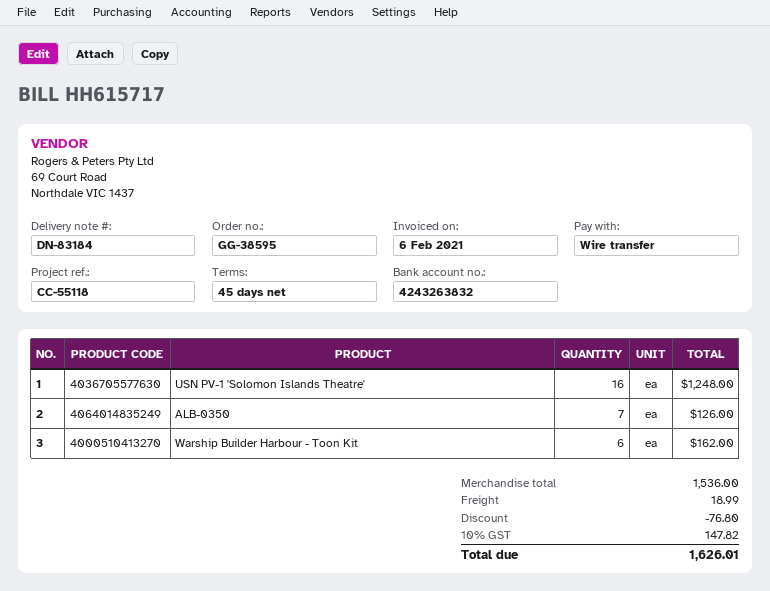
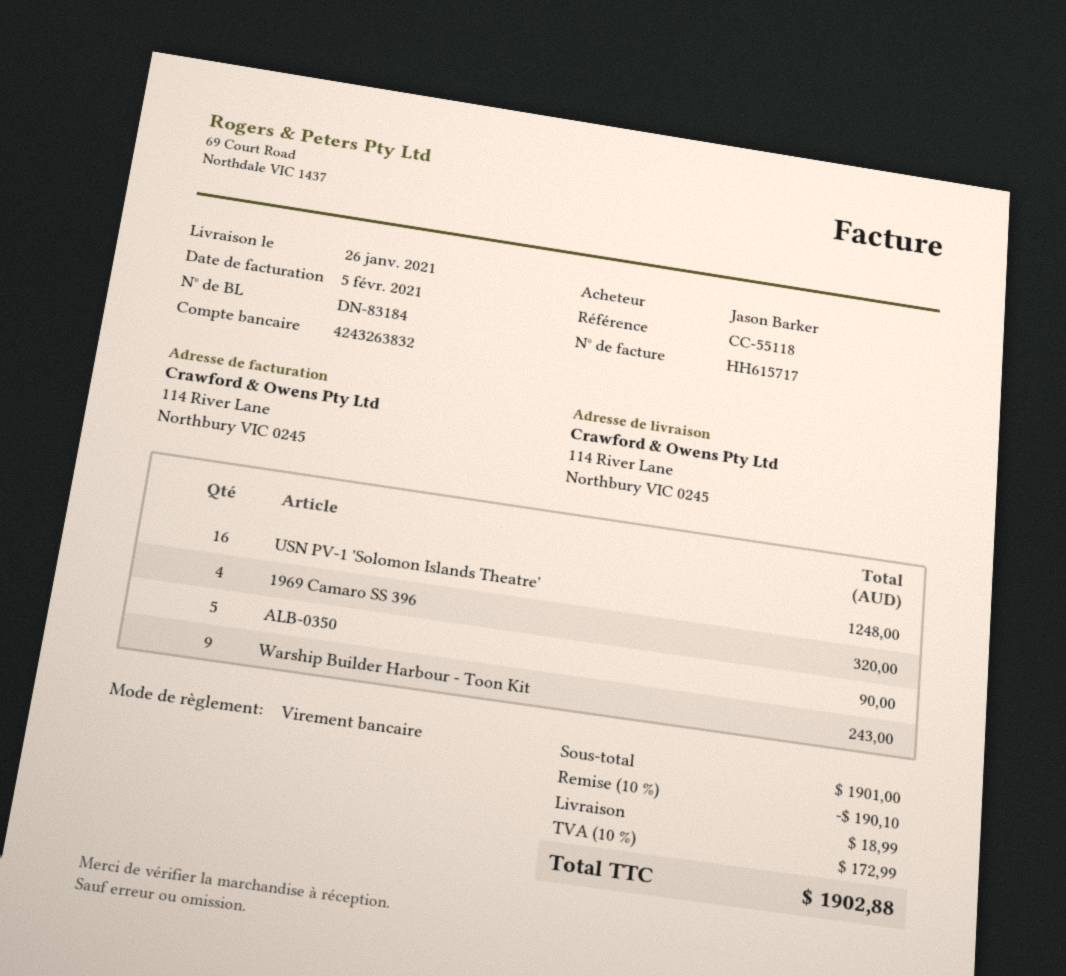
invoice date: 2021-02-06 -> 2021-02-05
ALB-0350: 7 for 126.00 -> 5 for 90.00
Warship Builder Harbour - Toon Kit: 6 for 162.00 -> 9 for 243.00
1969 Camaro SS 396: none -> 4 for 320.00
subtotal: 1536.00 -> 1901.00
discount: 76.80 -> 190.10
tax: 10% = 147.82 -> 10% = 172.99
total: 1626.01 -> 1902.88

